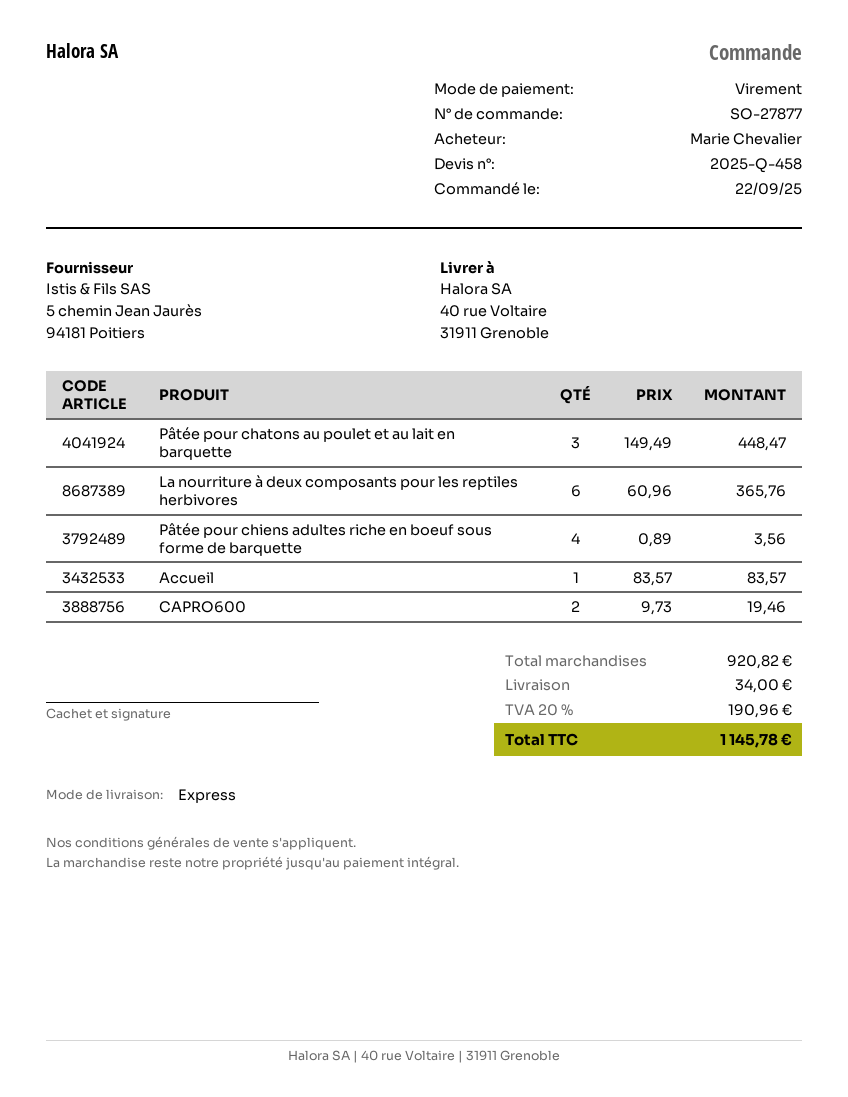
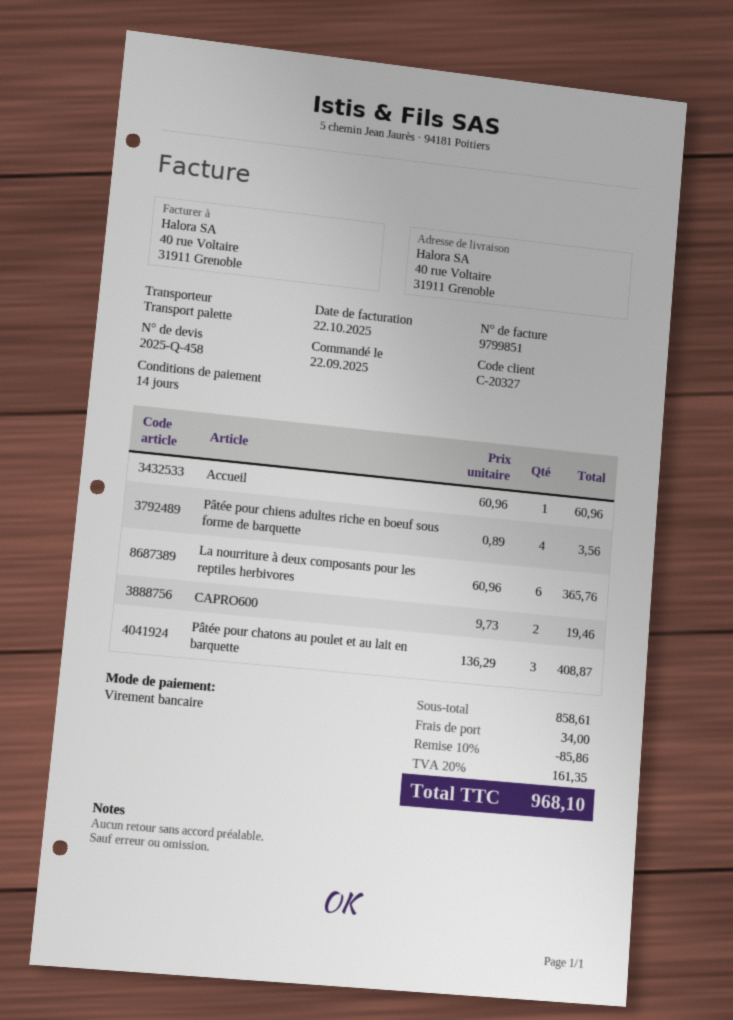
shipping method: express -> pallet freight
Pâtée pour chatons au poulet et au lait en barquette: 3 x 149.49 = 448.47 -> 3 x 136.29 = 408.87
Accueil: 1 x 83.57 = 83.57 -> 1 x 60.96 = 60.96
subtotal: 920.82 -> 858.61
discount: none -> 10% = 85.86
tax: 20% = 190.96 -> 20% = 161.35
total: 1145.78 -> 968.10

